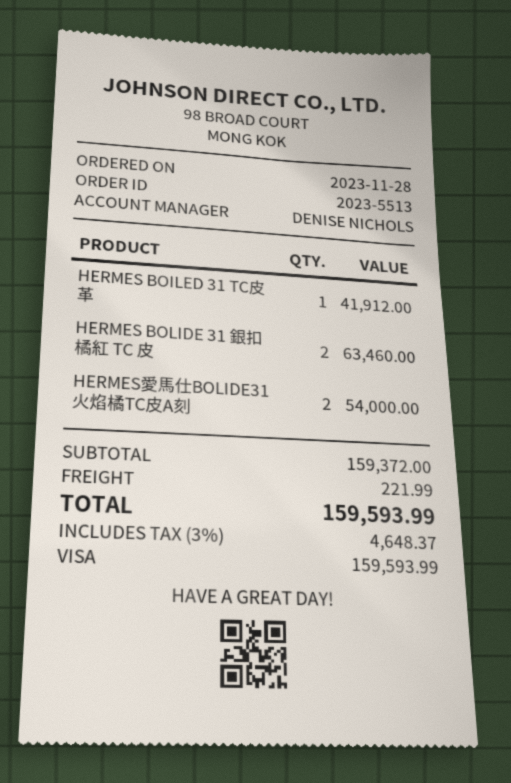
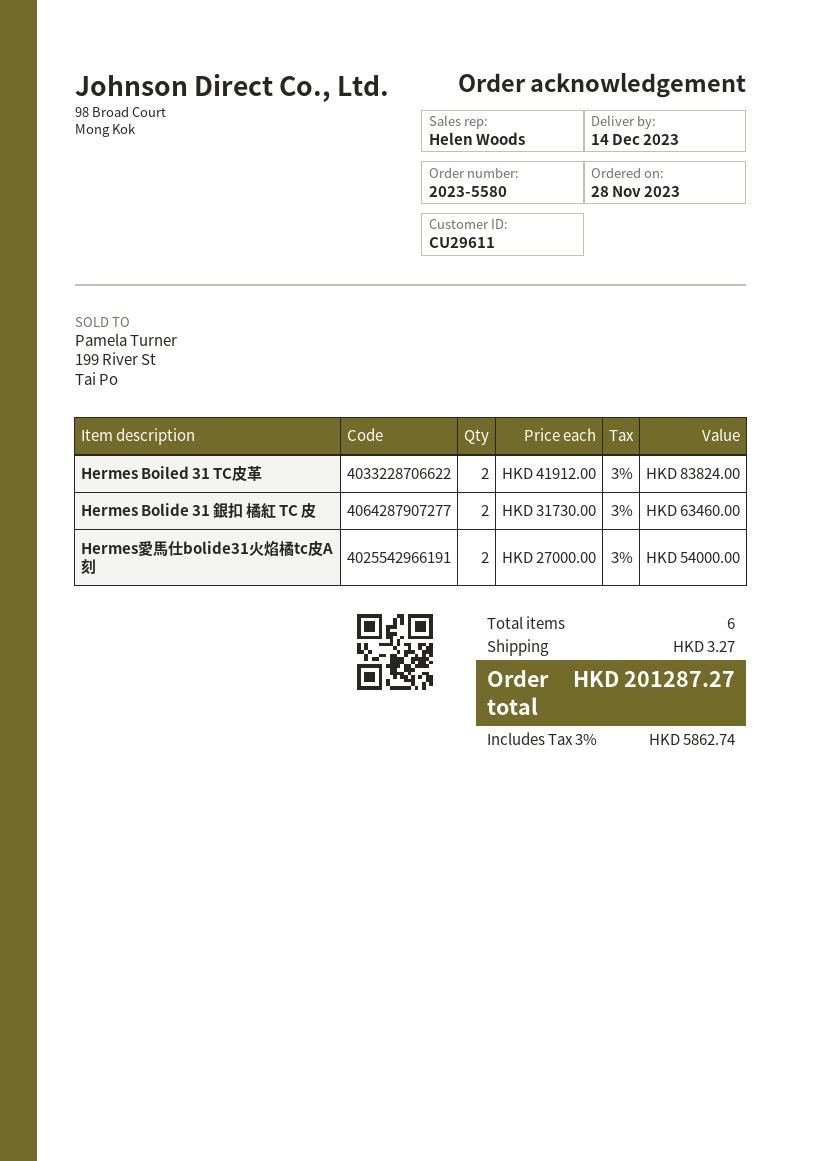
order number: 2023-5513 -> 2023-5580
sales rep: DENISE NICHOLS -> Helen Woods
HERMES BOILED 31 TC皮革: 1 for 41912.00 -> 2 for 83824.00
shipping: 221.99 -> 3.27
tax: 3% = 4648.37 -> 3% = 5862.74
total: 159593.99 -> 201287.27

